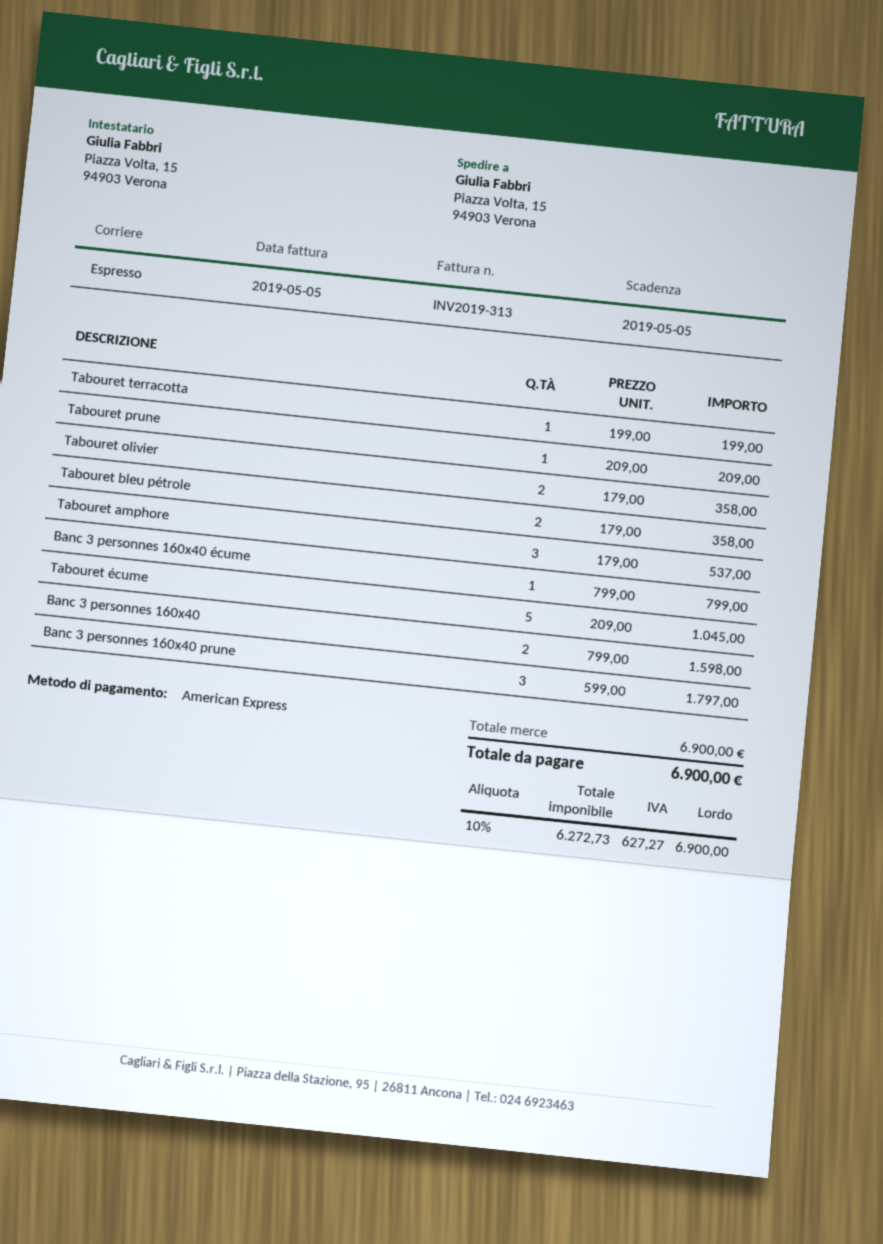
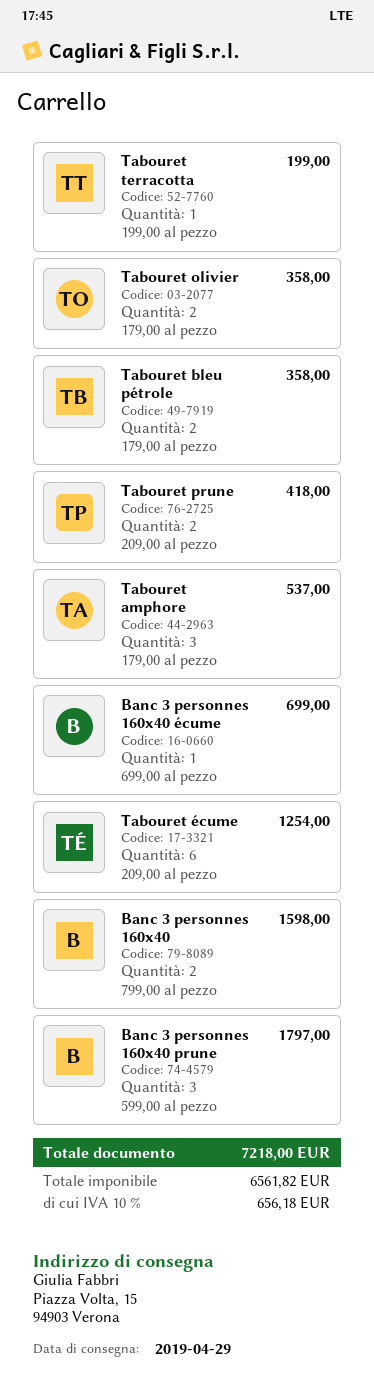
Tabouret prune: 1 x 209.00 = 209.00 -> 2 x 209.00 = 418.00
Banc 3 personnes 160x40 écume: 1 x 799.00 = 799.00 -> 1 x 699.00 = 699.00
Tabouret écume: 5 x 209.00 = 1045.00 -> 6 x 209.00 = 1254.00
net: 6272.73 -> 6561.82
tax: 10% = 627.27 -> 10% = 656.18
total: 6900.00 -> 7218.00

